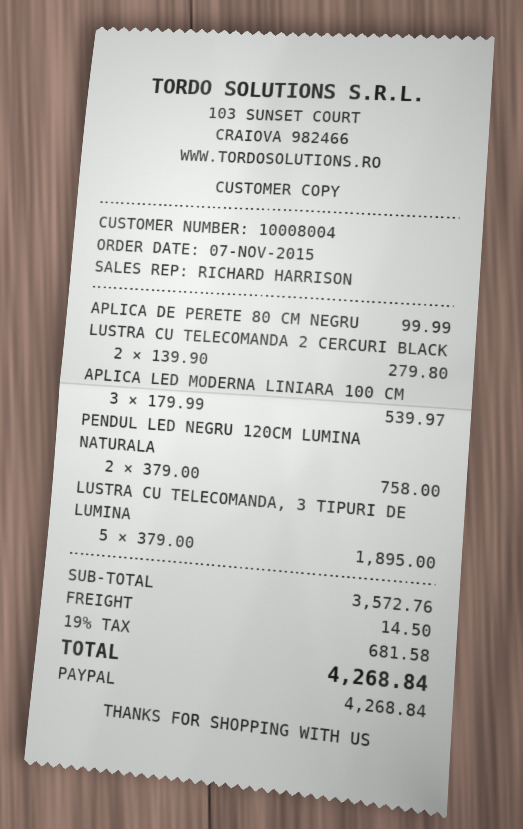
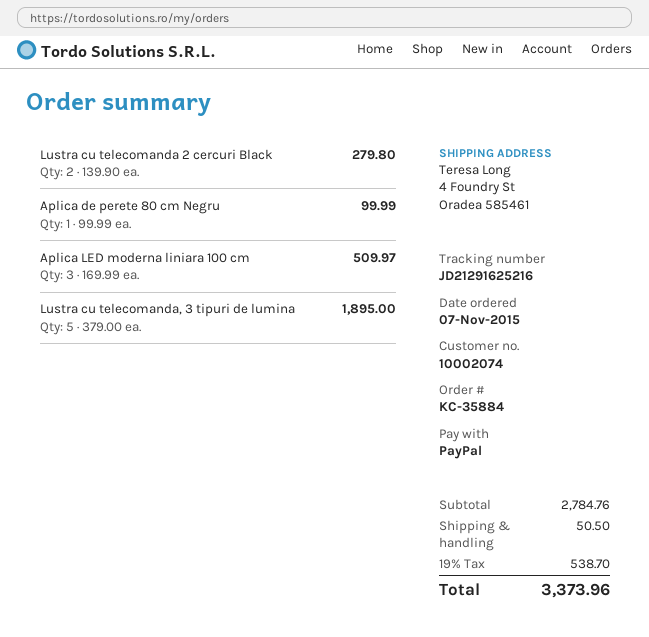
customer number: 10008004 -> 10002074
APLICA LED MODERNA LINIARA 100 CM: 3 x 179.99 = 539.97 -> 3 x 169.99 = 509.97
PENDUL LED NEGRU 120CM LUMINA NATURALA: 2 x 379.00 = 758.00 -> none
subtotal: 3572.76 -> 2784.76
shipping: 14.50 -> 50.50
tax: 19% = 681.58 -> 19% = 538.70
total: 4268.84 -> 3373.96

